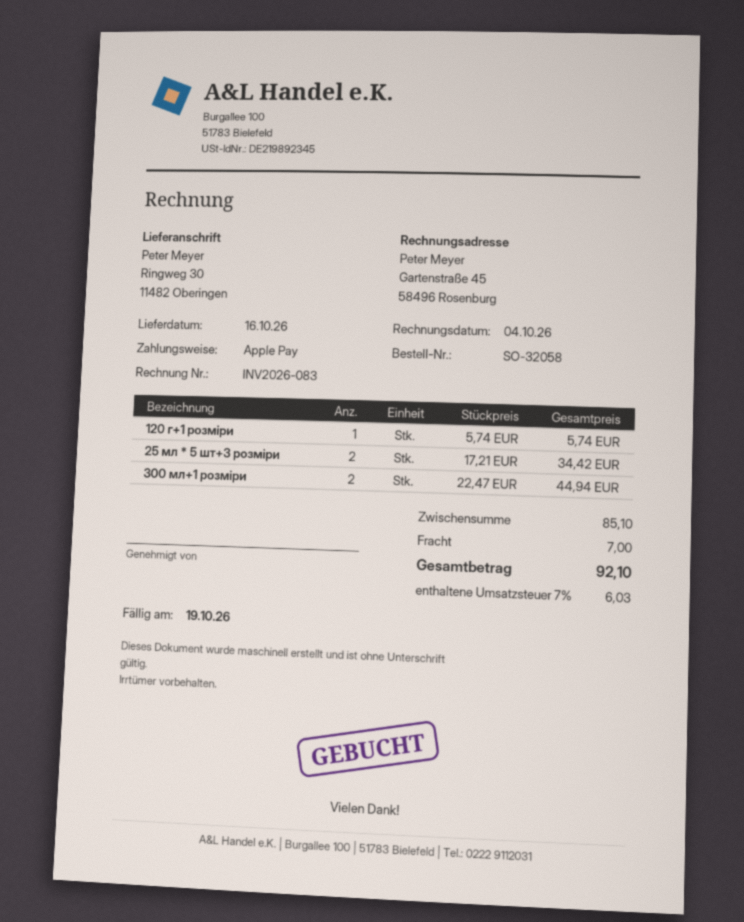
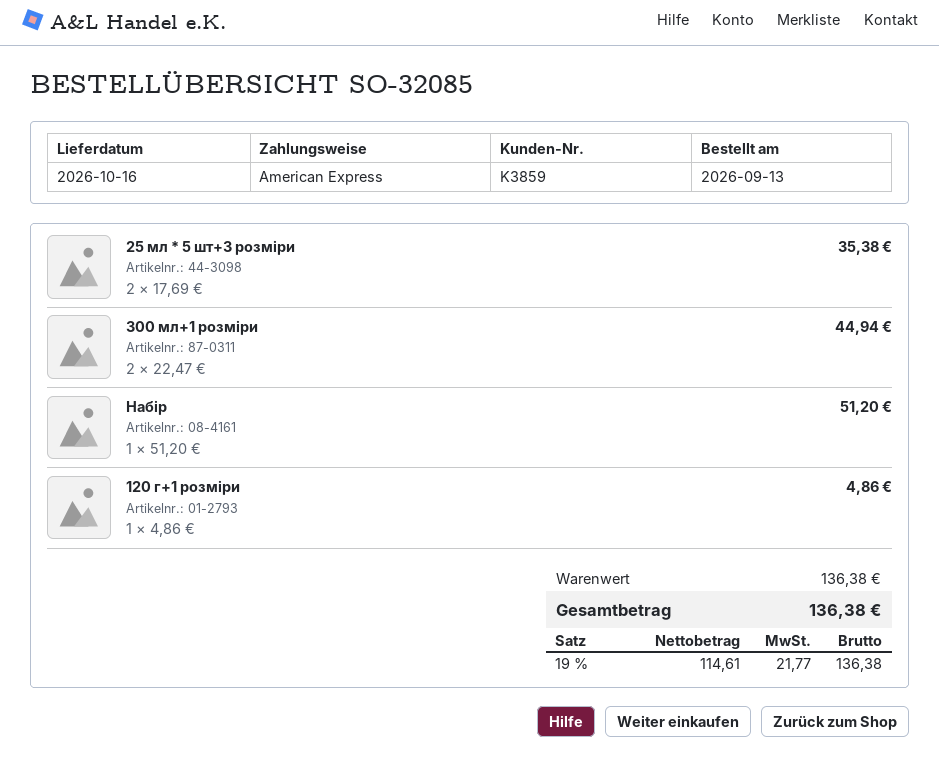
order number: SO-32058 -> SO-32085
payment method: Apple Pay -> American Express
120 г+1 розміри: 1 x 5.74 = 5.74 -> 1 x 4.86 = 4.86
25 мл * 5 шт+3 розміри: 2 x 17.21 = 34.42 -> 2 x 17.69 = 35.38
Набір: none -> 1 x 51.20 = 51.20
subtotal: 85.10 -> 136.38
shipping: 7.00 -> none
tax: 7% = 6.03 -> 19% = 21.77
total: 92.10 -> 136.38

